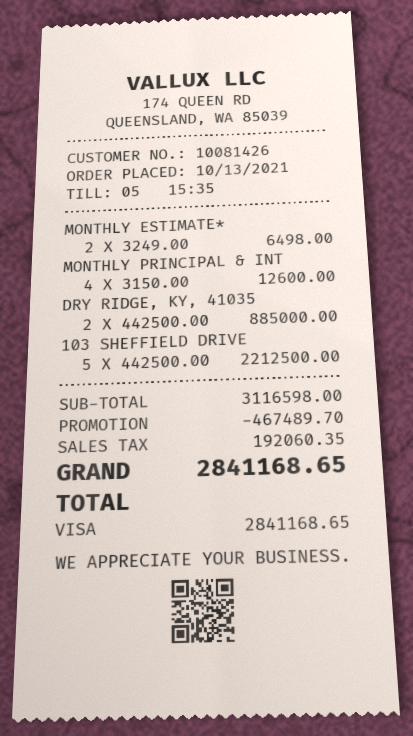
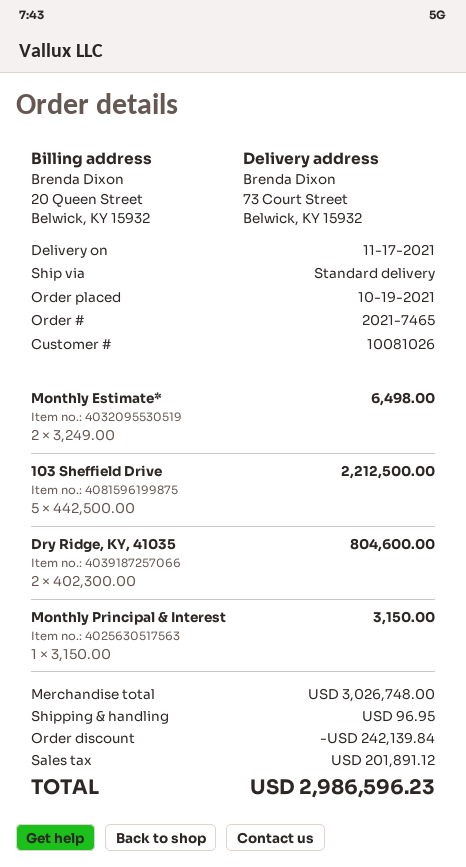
order date: 2021-10-13 -> 2021-10-19
customer number: 10081426 -> 10081026
MONTHLY PRINCIPAL & INT: 4 x 3150.00 = 12600.00 -> 1 x 3150.00 = 3150.00
DRY RIDGE, KY, 41035: 2 x 442500.00 = 885000.00 -> 2 x 402300.00 = 804600.00
subtotal: 3116598.00 -> 3026748.00
discount: 467489.70 -> 242139.84
shipping: none -> 96.95
tax: 192060.35 -> 201891.12
total: 2841168.65 -> 2986596.23

